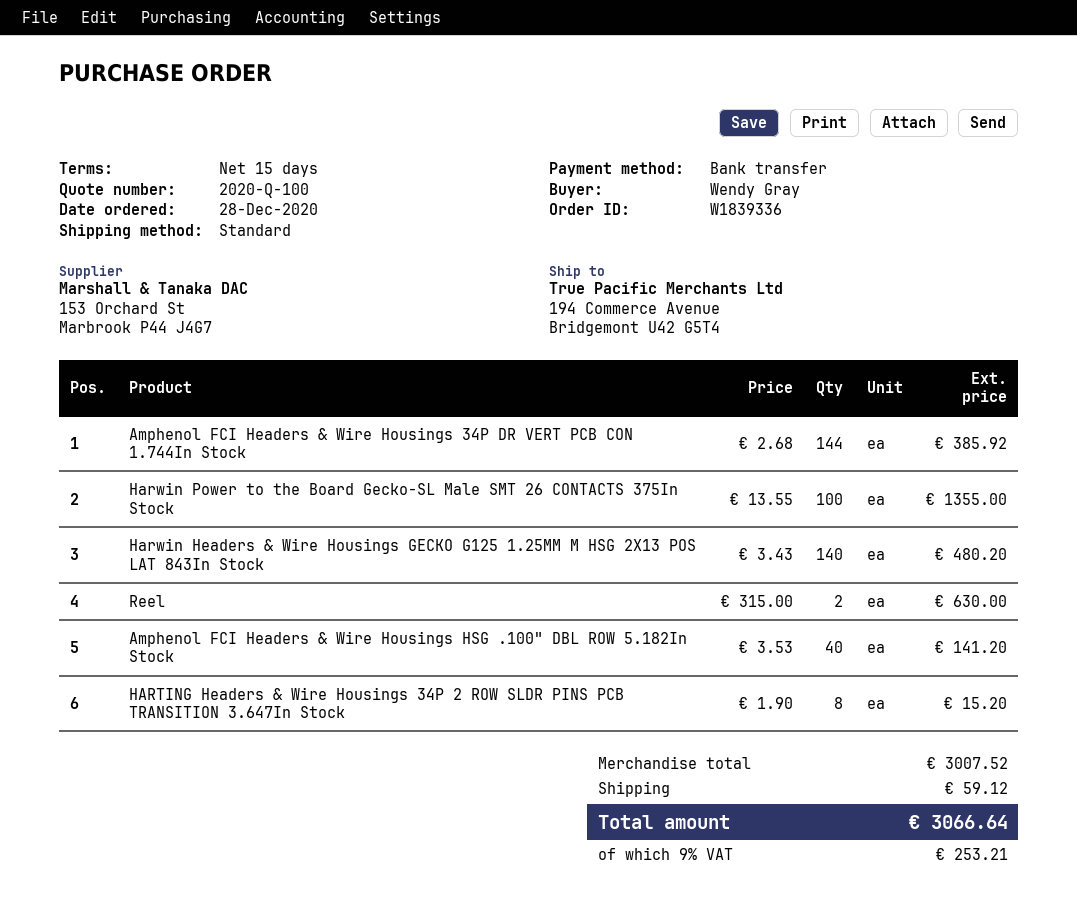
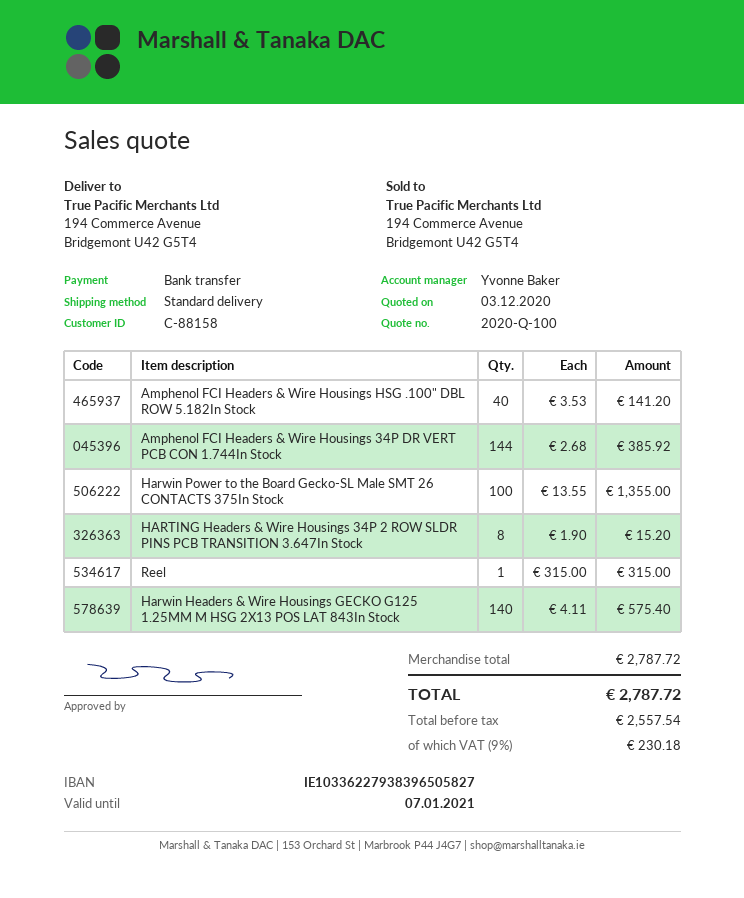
Harwin Headers & Wire Housings GECKO G125 1.25MM M HSG 2X13 POS LAT 843In Stock: 140 x 3.43 = 480.20 -> 140 x 4.11 = 575.40
Reel: 2 x 315.00 = 630.00 -> 1 x 315.00 = 315.00
subtotal: 3007.52 -> 2787.72
shipping: 59.12 -> none
tax: 9% = 253.21 -> 9% = 230.18
total: 3066.64 -> 2787.72

